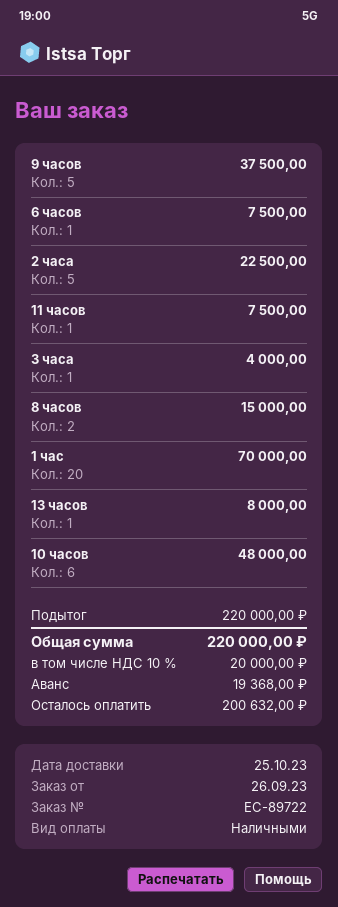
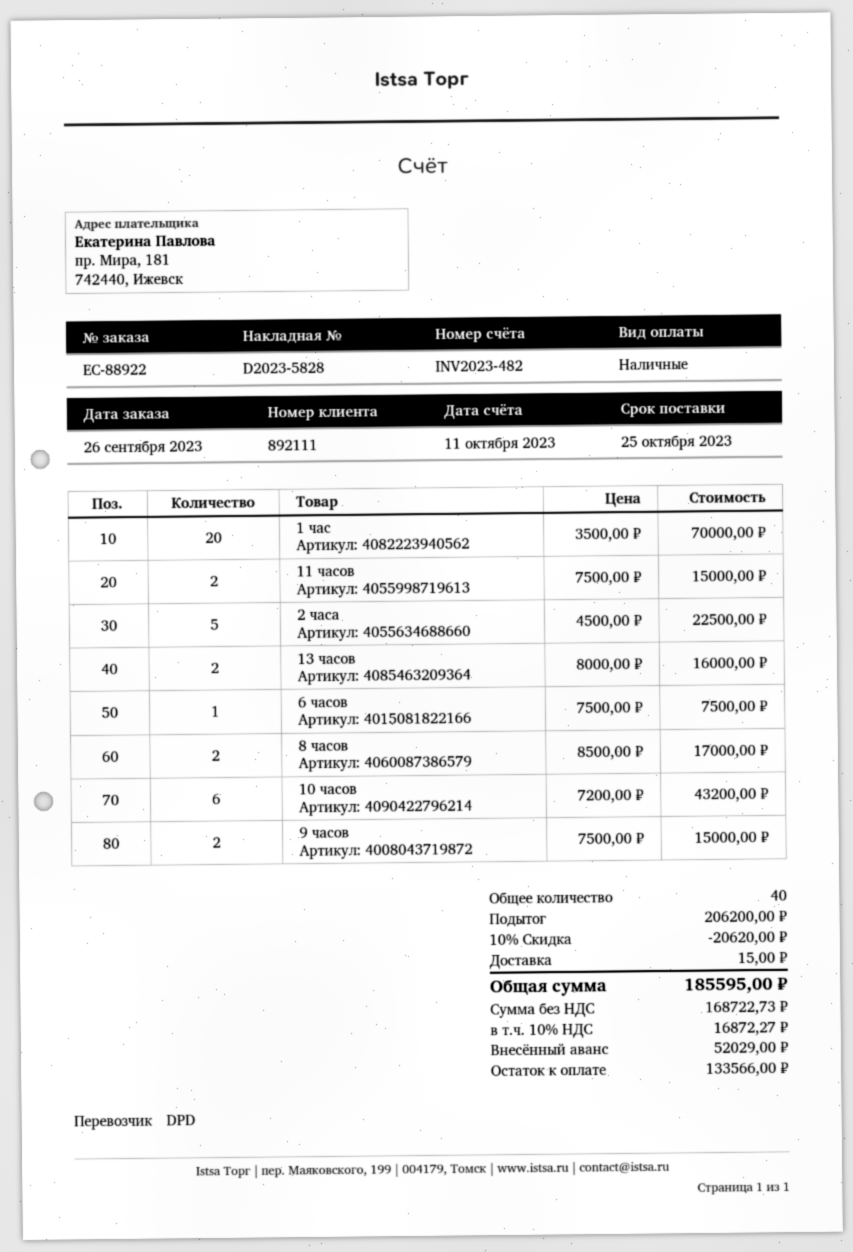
order number: EC-89722 -> EC-88922
9 часов: 5 for 37500.00 -> 2 for 15000.00
11 часов: 1 for 7500.00 -> 2 for 15000.00
3 часа: 1 for 4000.00 -> none
8 часов: 2 for 15000.00 -> 2 for 17000.00
13 часов: 1 for 8000.00 -> 2 for 16000.00
10 часов: 6 for 48000.00 -> 6 for 43200.00
subtotal: 220000.00 -> 206200.00
discount: none -> 10% = 20620.00
shipping: none -> 15.00
tax: 10% = 20000.00 -> 10% = 16872.27
total: 220000.00 -> 185595.00
deposit: 19368.00 -> 52029.00
balance: 200632.00 -> 133566.00

